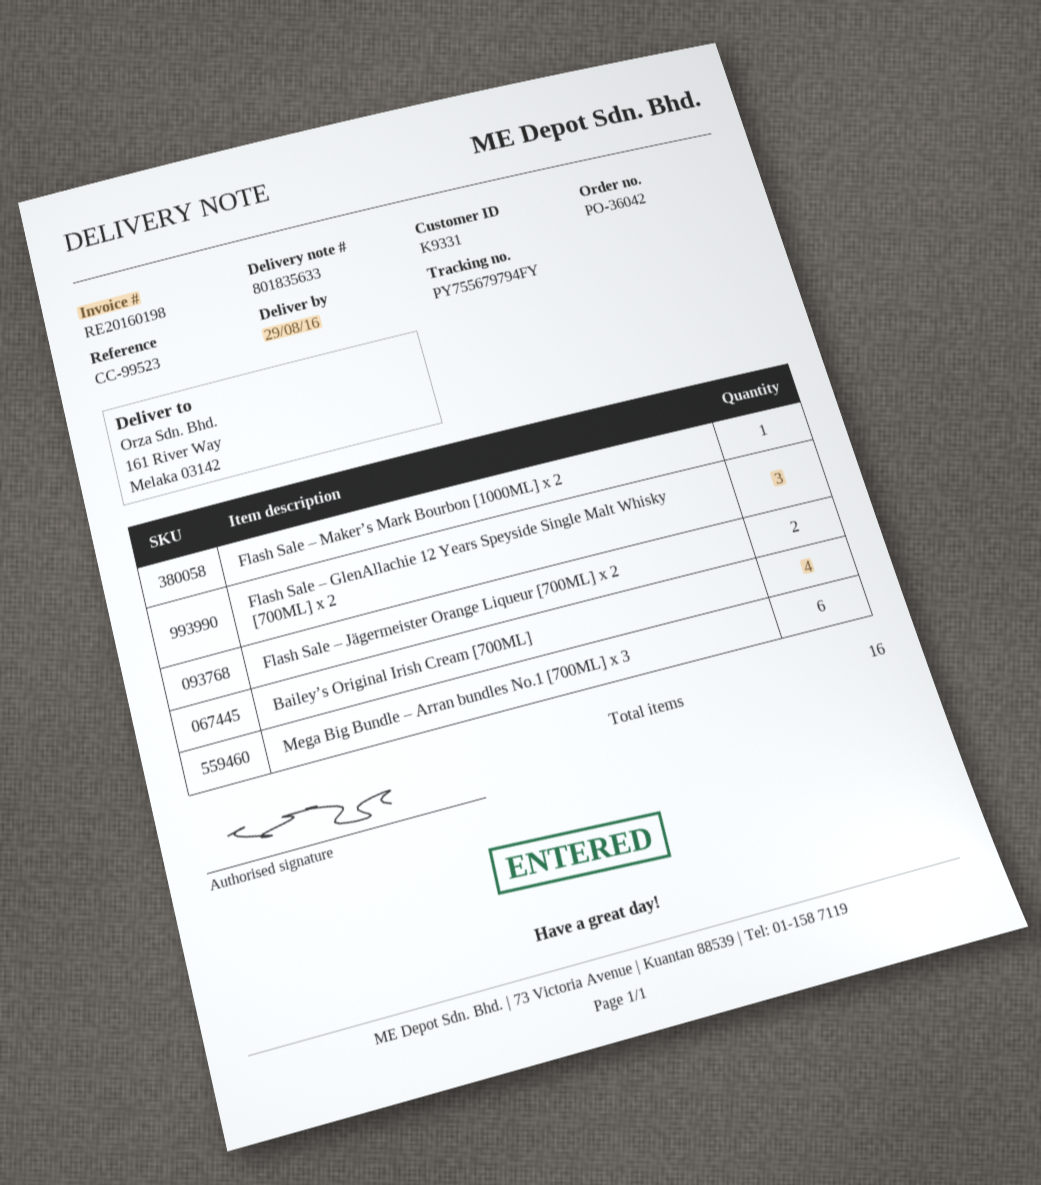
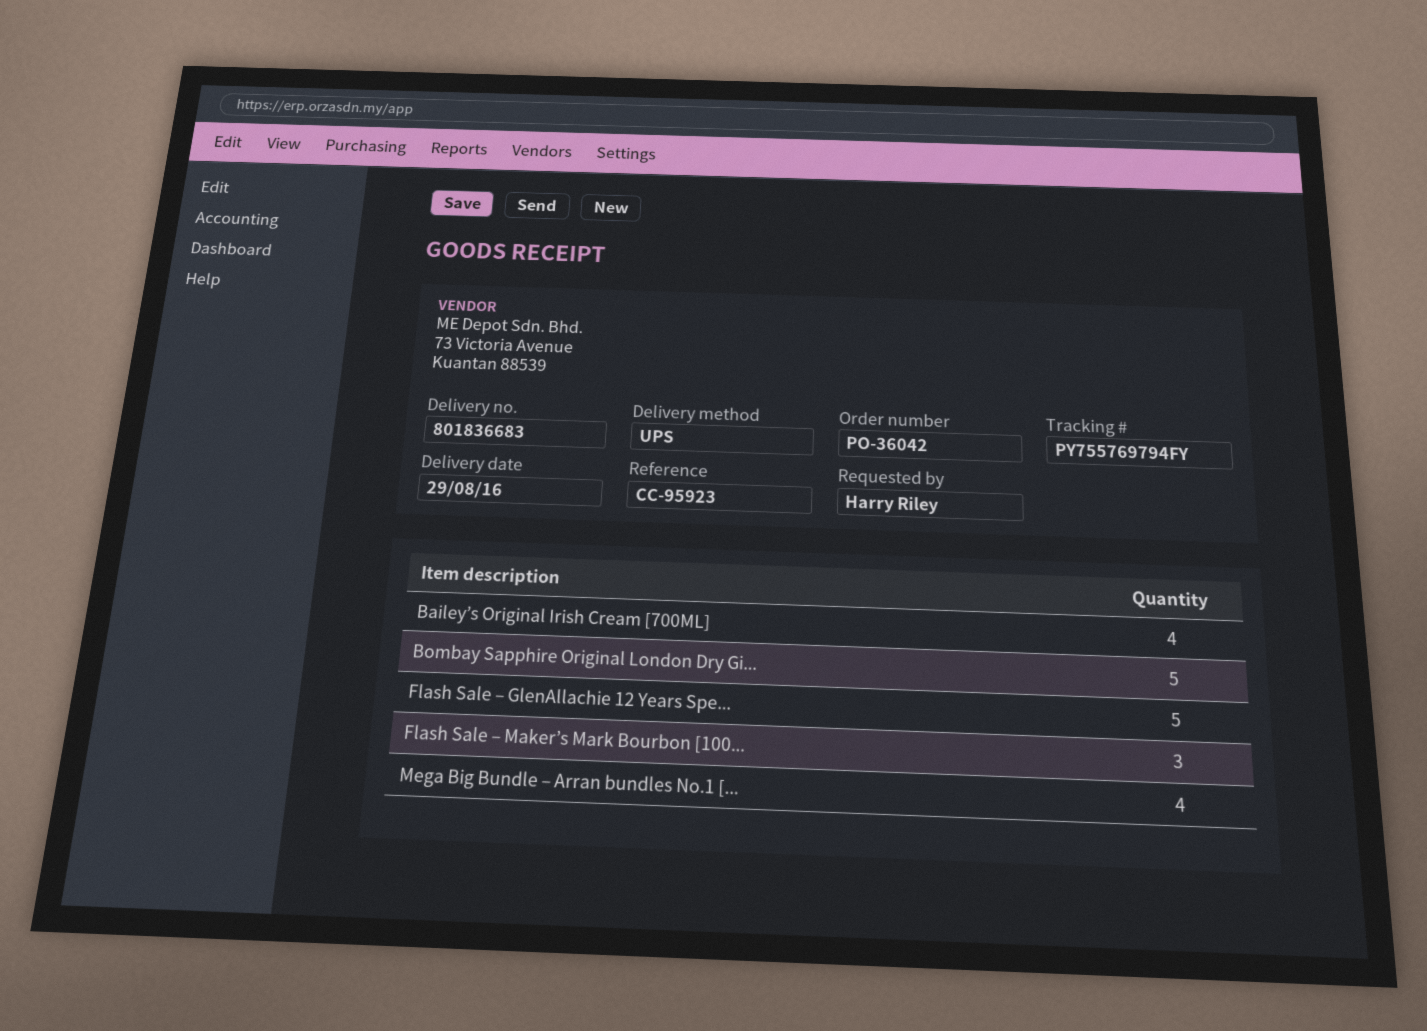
delivery note number: 801835633 -> 801836683
reference: CC-99523 -> CC-95923
tracking number: PY755679794FY -> PY755769794FY
Flash Sale – Maker’s Mark Bourbon [1000ML] x 2: 1 -> 3
Flash Sale – GlenAllachie 12 Years Speyside Single Malt Whisky [700ML] x 2: 3 -> 5
Flash Sale – Jägermeister Orange Liqueur [700ML] x 2: 2 -> none
Mega Big Bundle – Arran bundles No.1 [700ML] x 3: 6 -> 4
Bombay Sapphire Original London Dry Gi...: none -> 5

